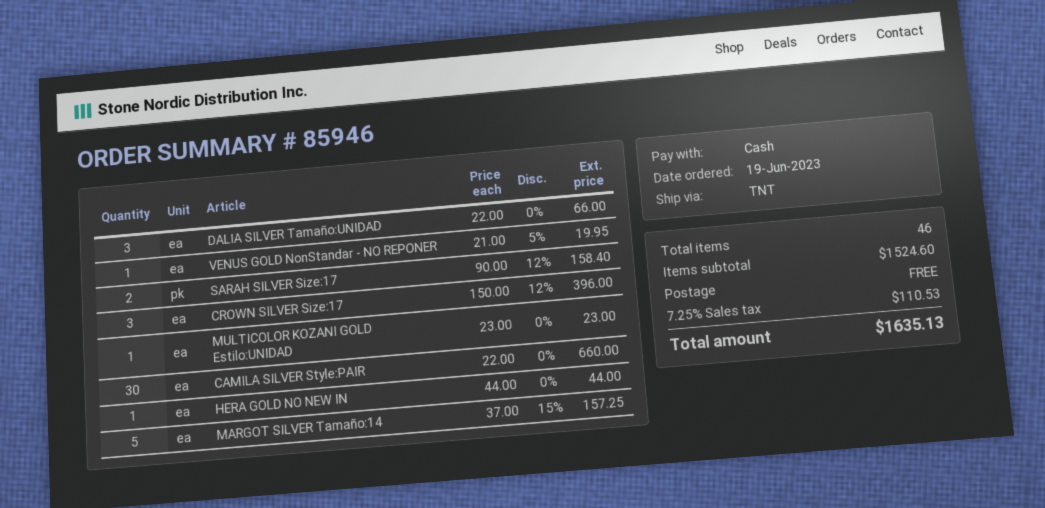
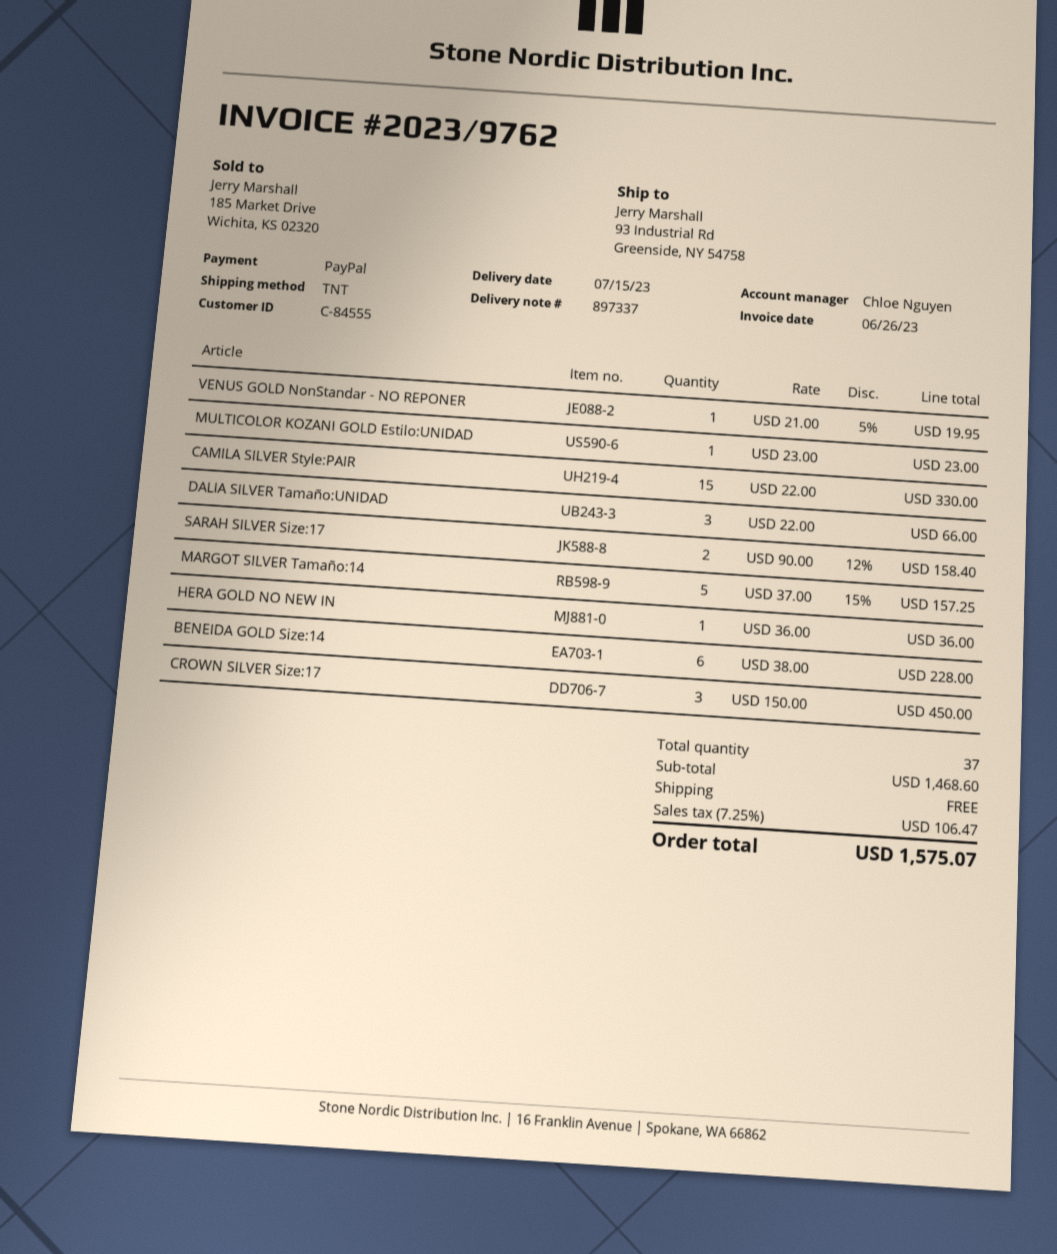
payment method: cash -> PayPal
CROWN SILVER Size:17: 3 x 150.00 - 12% = 396.00 -> 3 x 150.00 = 450.00
CAMILA SILVER Style:PAIR: 30 x 22.00 = 660.00 -> 15 x 22.00 = 330.00
HERA GOLD NO NEW IN: 1 x 44.00 = 44.00 -> 1 x 36.00 = 36.00
BENEIDA GOLD Size:14: none -> 6 x 38.00 = 228.00
total quantity: 46 -> 37
subtotal: 1524.60 -> 1468.60
tax: 7.25% = 110.53 -> 7.25% = 106.47
total: 1635.13 -> 1575.07

